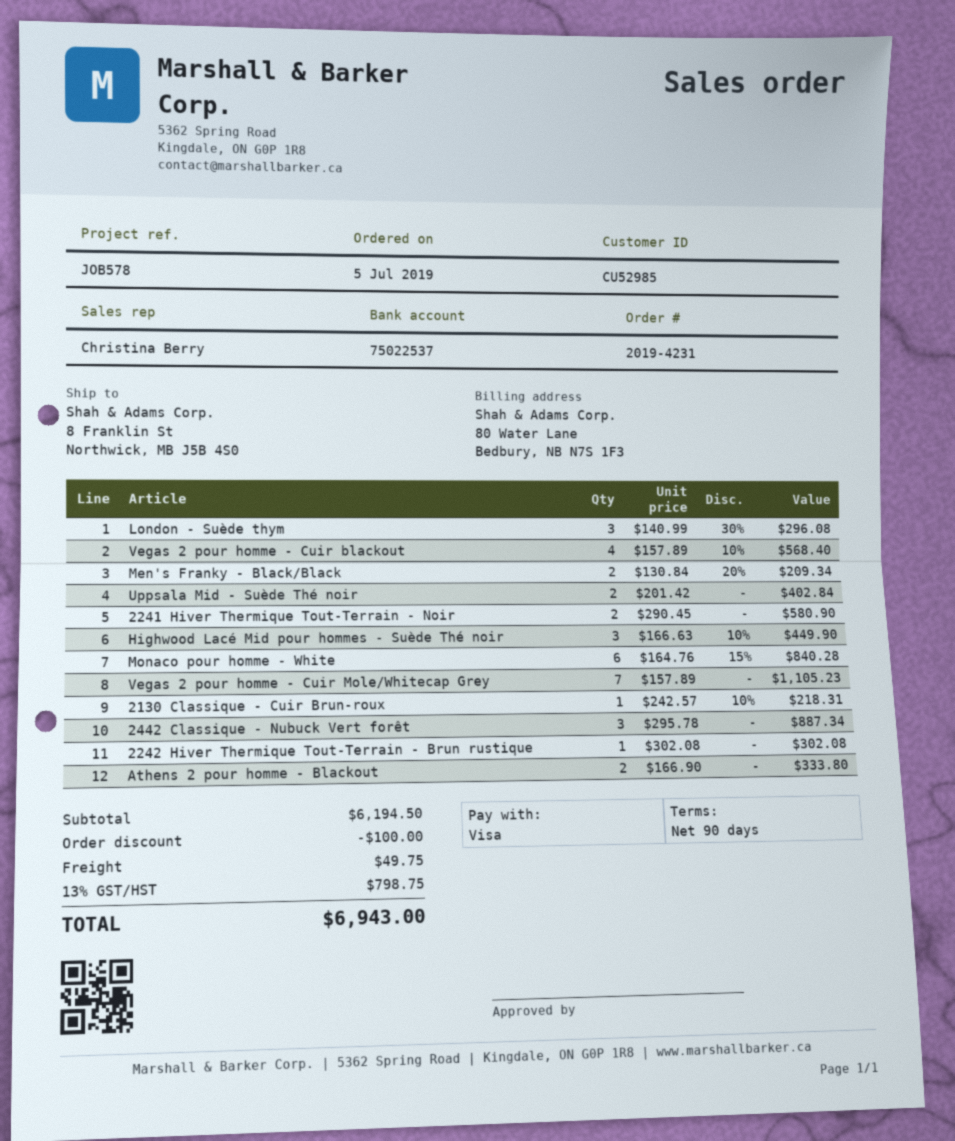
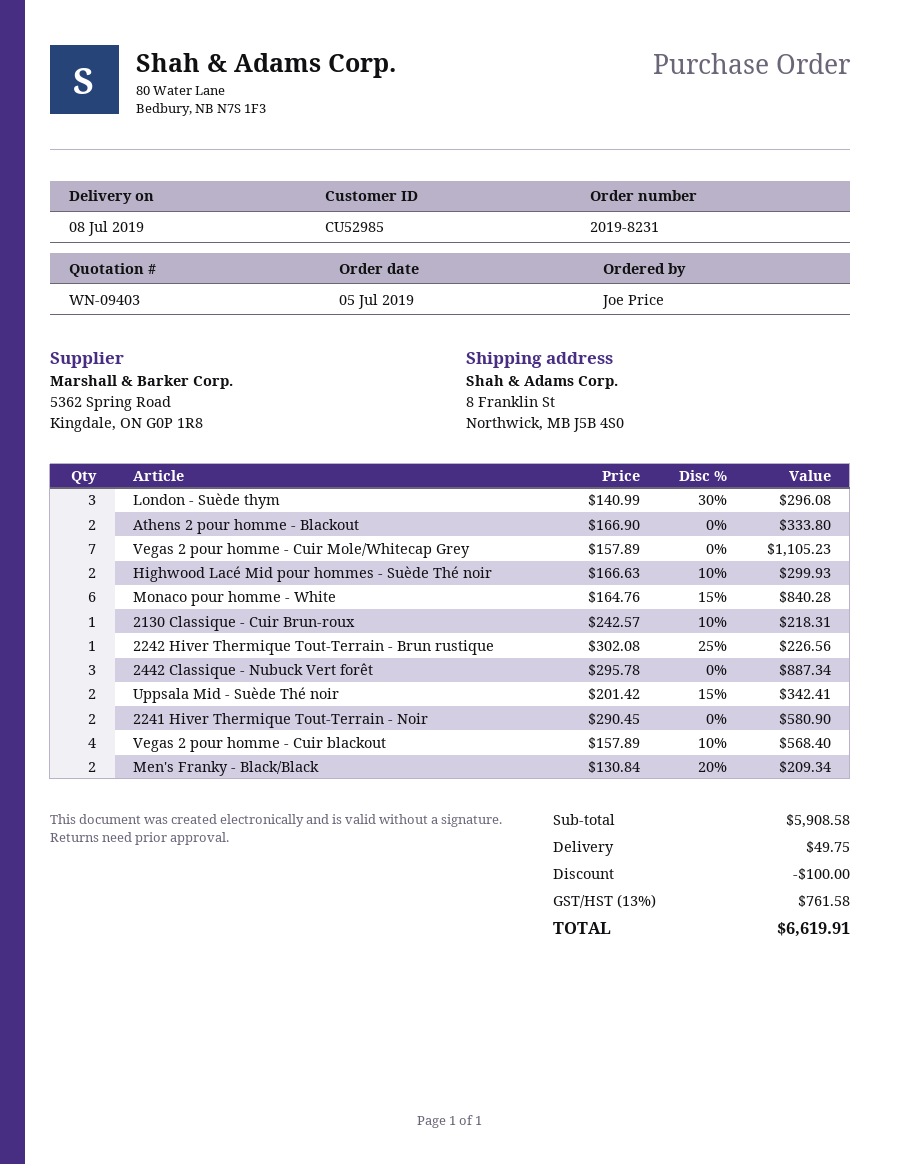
order number: 2019-4231 -> 2019-8231
Uppsala Mid - Suède Thé noir: 2 x 201.42 = 402.84 -> 2 x 201.42 - 15% = 342.41
Highwood Lacé Mid pour hommes - Suède Thé noir: 3 x 166.63 - 10% = 449.90 -> 2 x 166.63 - 10% = 299.93
2242 Hiver Thermique Tout-Terrain - Brun rustique: 1 x 302.08 = 302.08 -> 1 x 302.08 - 25% = 226.56
subtotal: 6194.50 -> 5908.58
tax: 13% = 798.75 -> 13% = 761.58
total: 6943.00 -> 6619.91

